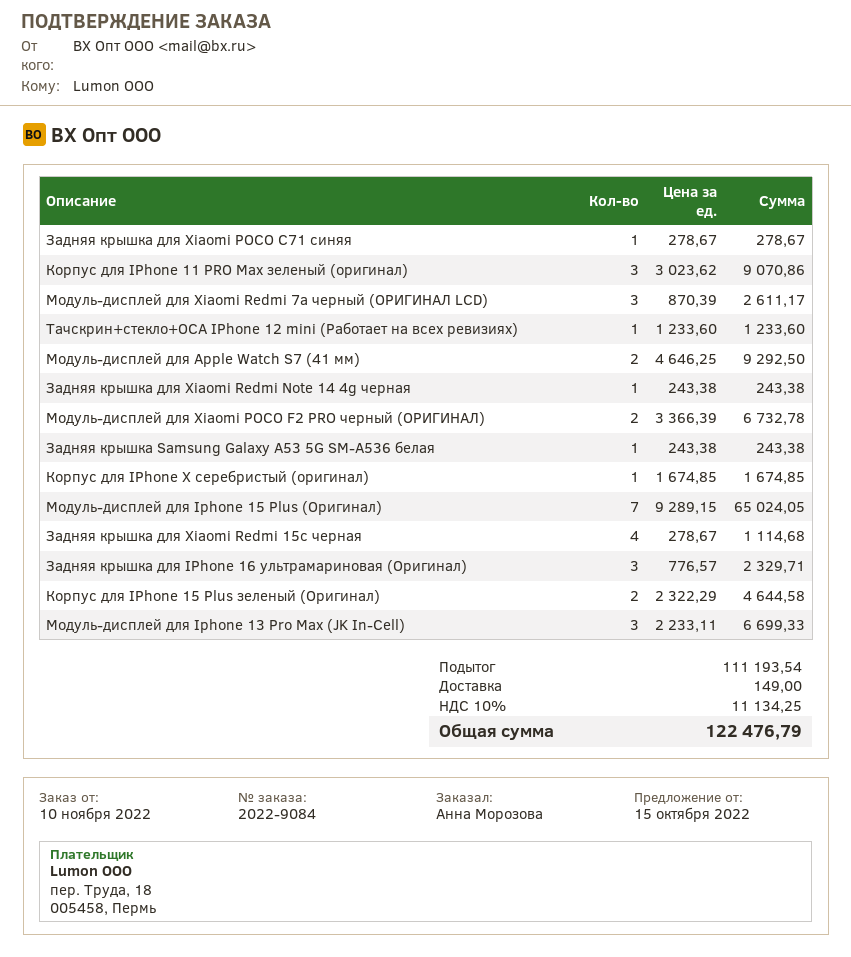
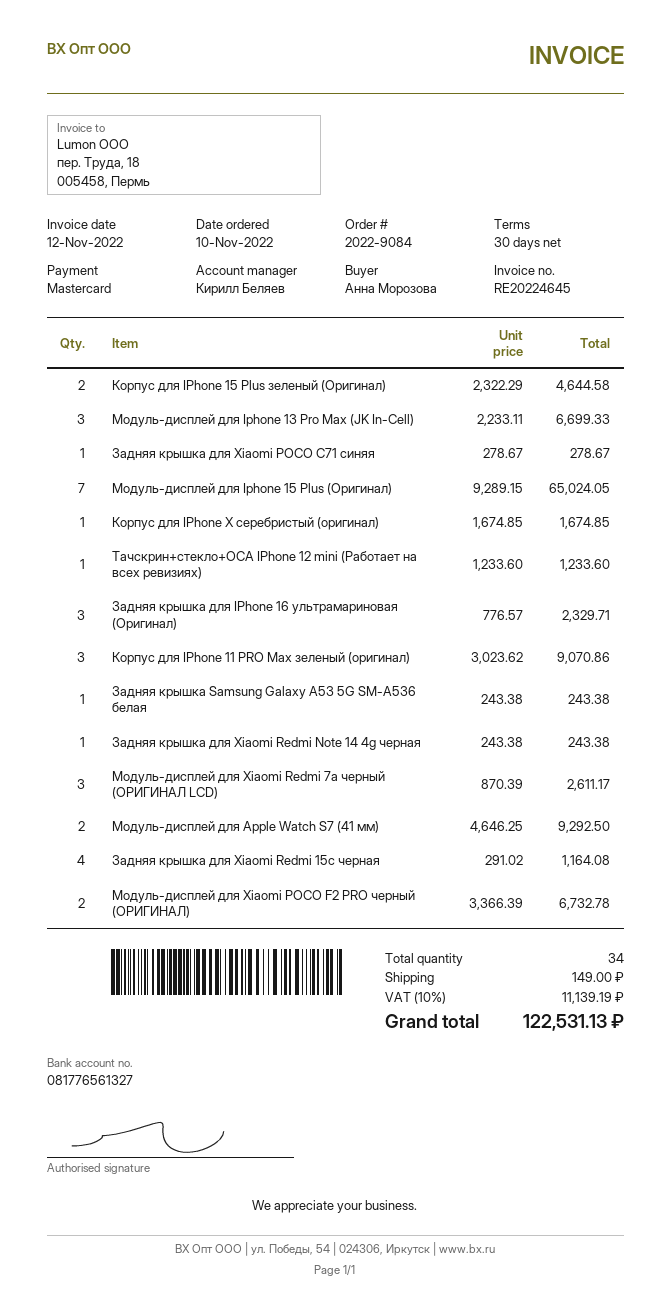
Задняя крышка для Xiaomi Redmi 15c черная: 4 x 278.67 = 1114.68 -> 4 x 291.02 = 1164.08
tax: 10% = 11134.25 -> 10% = 11139.19
total: 122476.79 -> 122531.13

